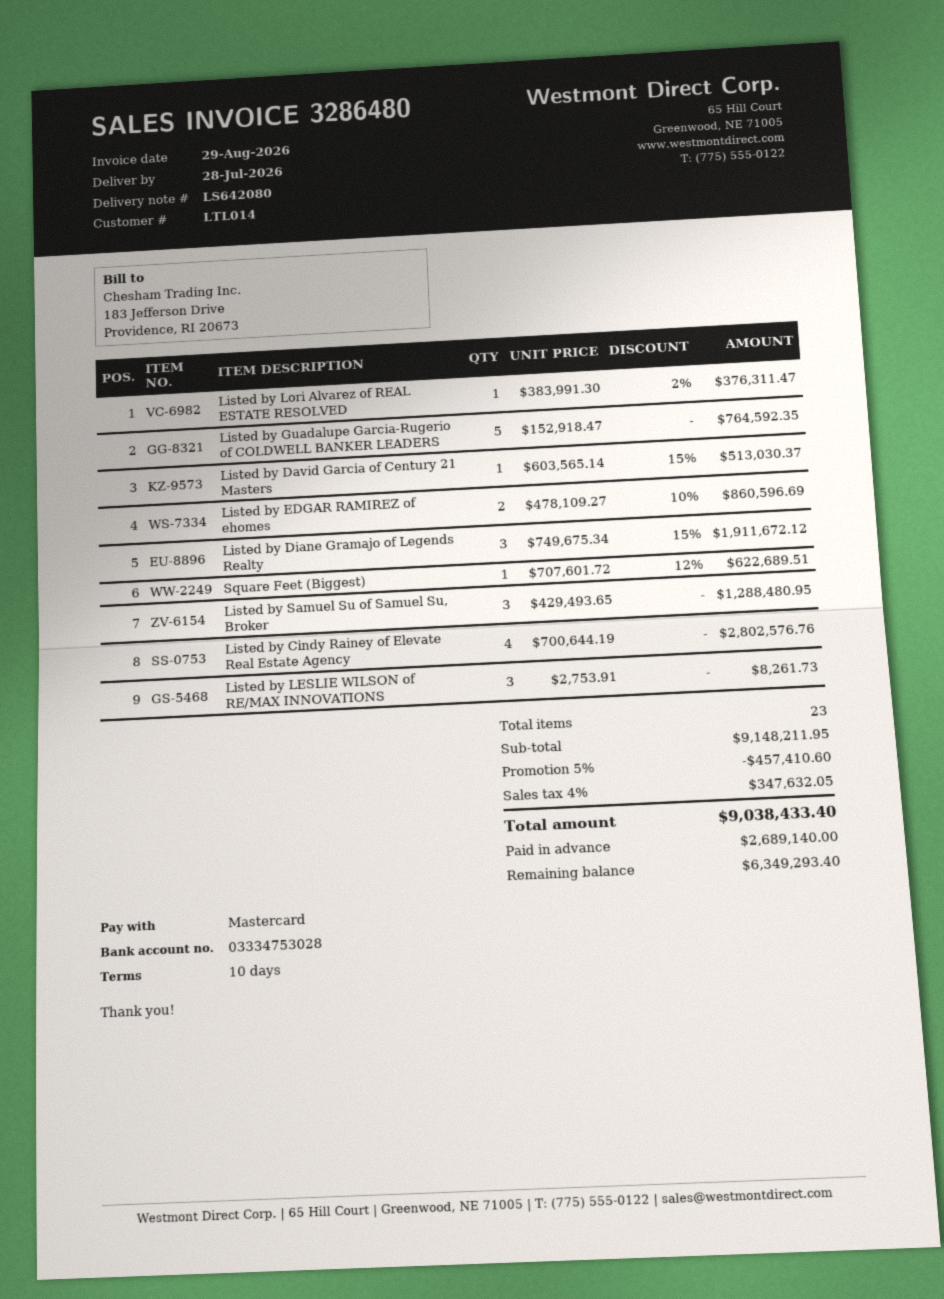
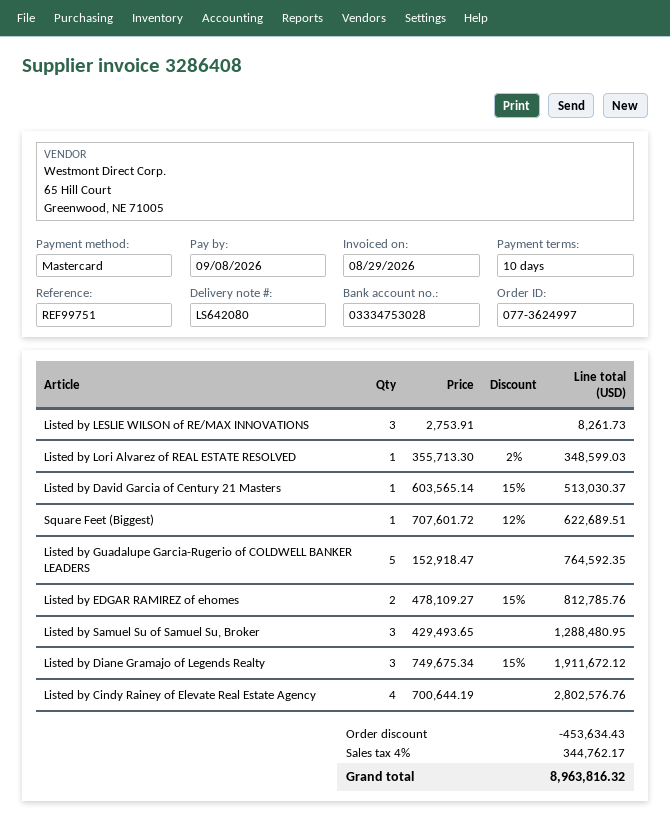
invoice number: 3286480 -> 3286408
Listed by Lori Alvarez of REAL ESTATE RESOLVED: 1 x 383991.30 - 2% = 376311.47 -> 1 x 355713.30 - 2% = 348599.03
Listed by EDGAR RAMIREZ of ehomes: 2 x 478109.27 - 10% = 860596.69 -> 2 x 478109.27 - 15% = 812785.76
discount: 457410.60 -> 453634.43
tax: 4% = 347632.05 -> 4% = 344762.17
total: 9038433.40 -> 8963816.32

